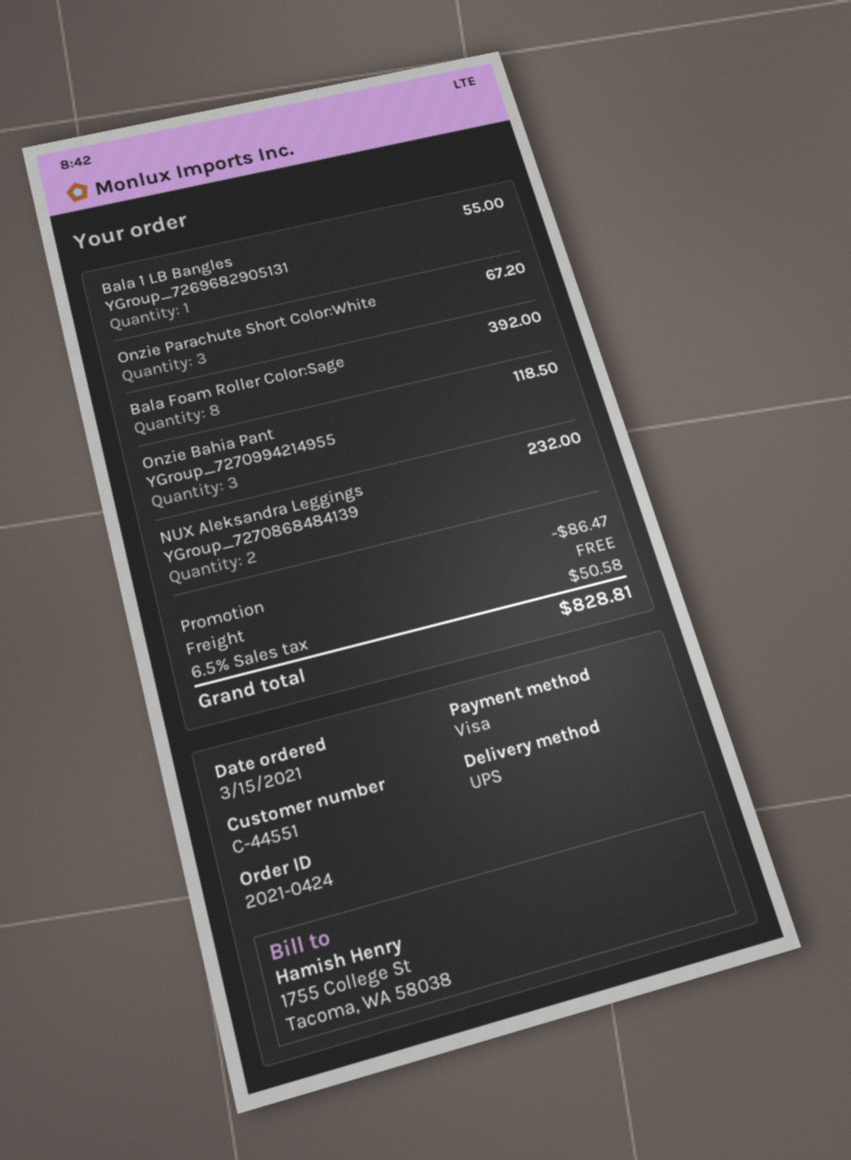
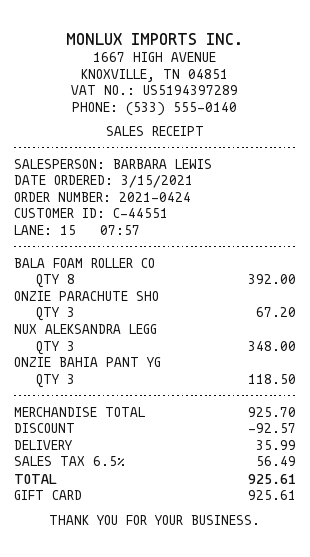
payment method: Visa -> gift card
Bala 1 LB Bangles YGroup_7269682905131: 1 for 55.00 -> none
NUX Aleksandra Leggings YGroup_7270868484139: 2 for 232.00 -> 3 for 348.00
discount: 86.47 -> 92.57
shipping: 0.00 -> 35.99
tax: 6.5% = 50.58 -> 6.5% = 56.49
total: 828.81 -> 925.61

